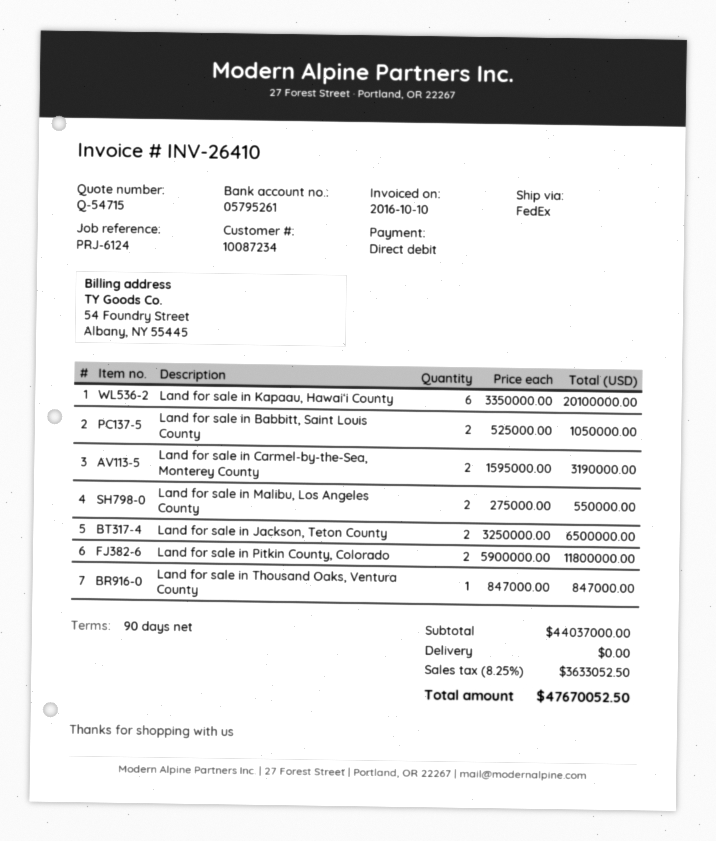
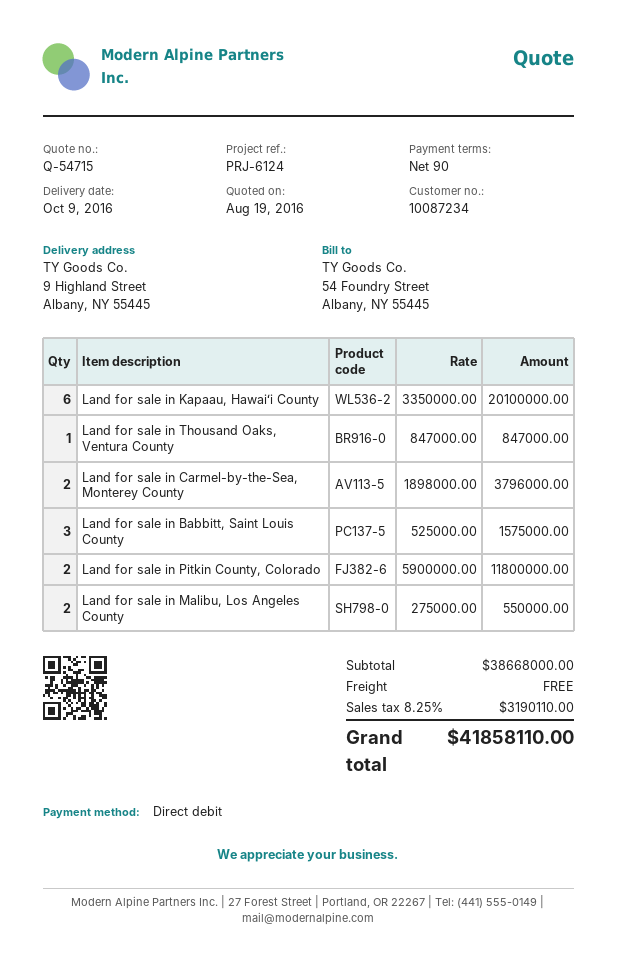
Land for sale in Babbitt, Saint Louis County: 2 x 525000.00 = 1050000.00 -> 3 x 525000.00 = 1575000.00
Land for sale in Carmel-by-the-Sea, Monterey County: 2 x 1595000.00 = 3190000.00 -> 2 x 1898000.00 = 3796000.00
Land for sale in Jackson, Teton County: 2 x 3250000.00 = 6500000.00 -> none
subtotal: 44037000.00 -> 38668000.00
tax: 8.25% = 3633052.50 -> 8.25% = 3190110.00
total: 47670052.50 -> 41858110.00

